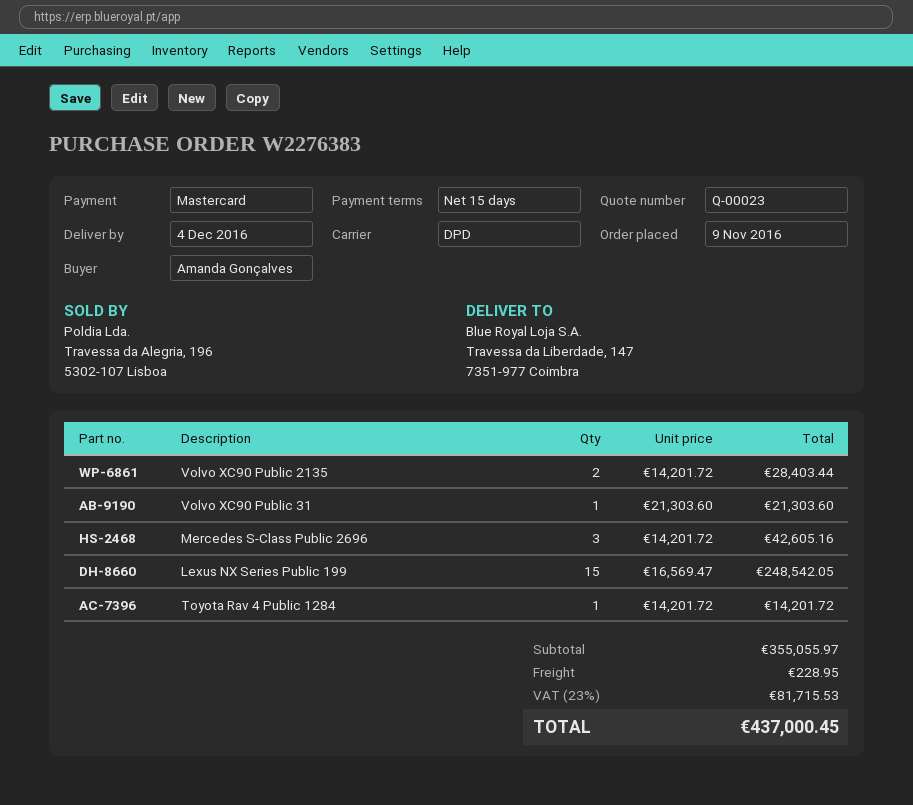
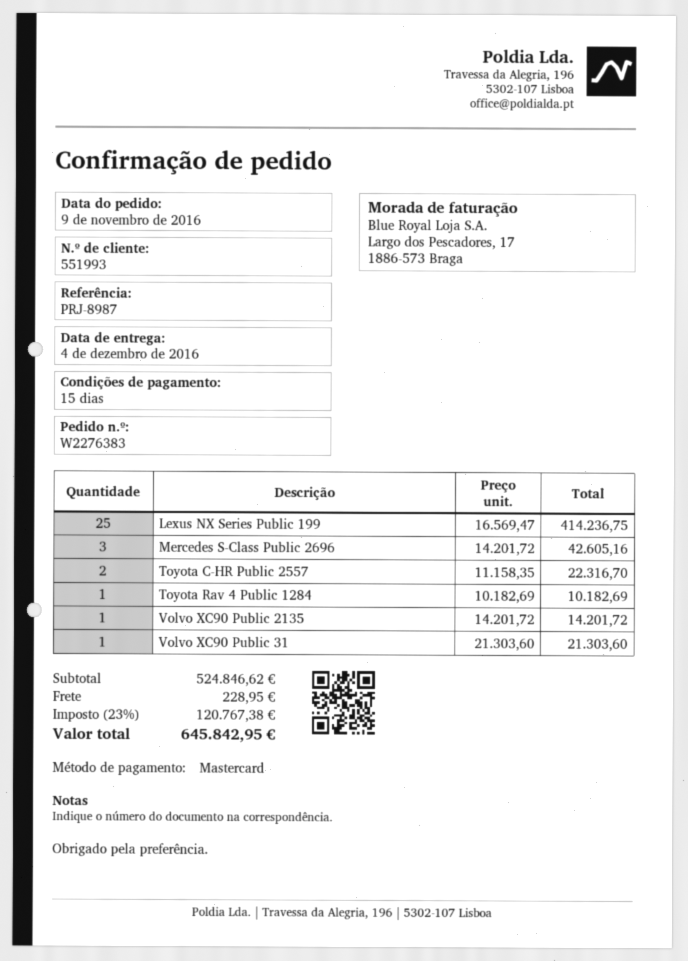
Volvo XC90 Public 2135: 2 x 14201.72 = 28403.44 -> 1 x 14201.72 = 14201.72
Lexus NX Series Public 199: 15 x 16569.47 = 248542.05 -> 25 x 16569.47 = 414236.75
Toyota Rav 4 Public 1284: 1 x 14201.72 = 14201.72 -> 1 x 10182.69 = 10182.69
Toyota C-HR Public 2557: none -> 2 x 11158.35 = 22316.70
subtotal: 355055.97 -> 524846.62
tax: 23% = 81715.53 -> 23% = 120767.38
total: 437000.45 -> 645842.95

